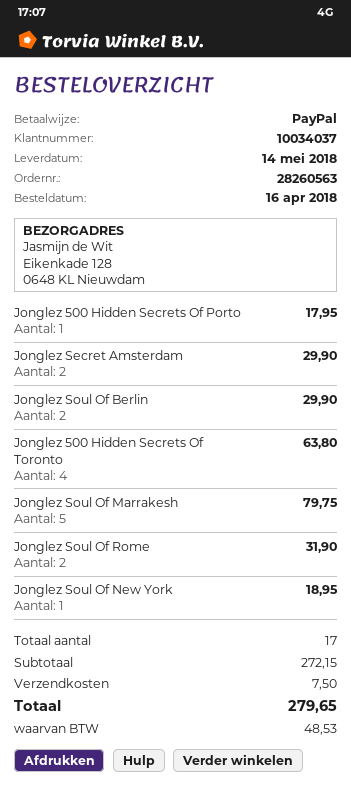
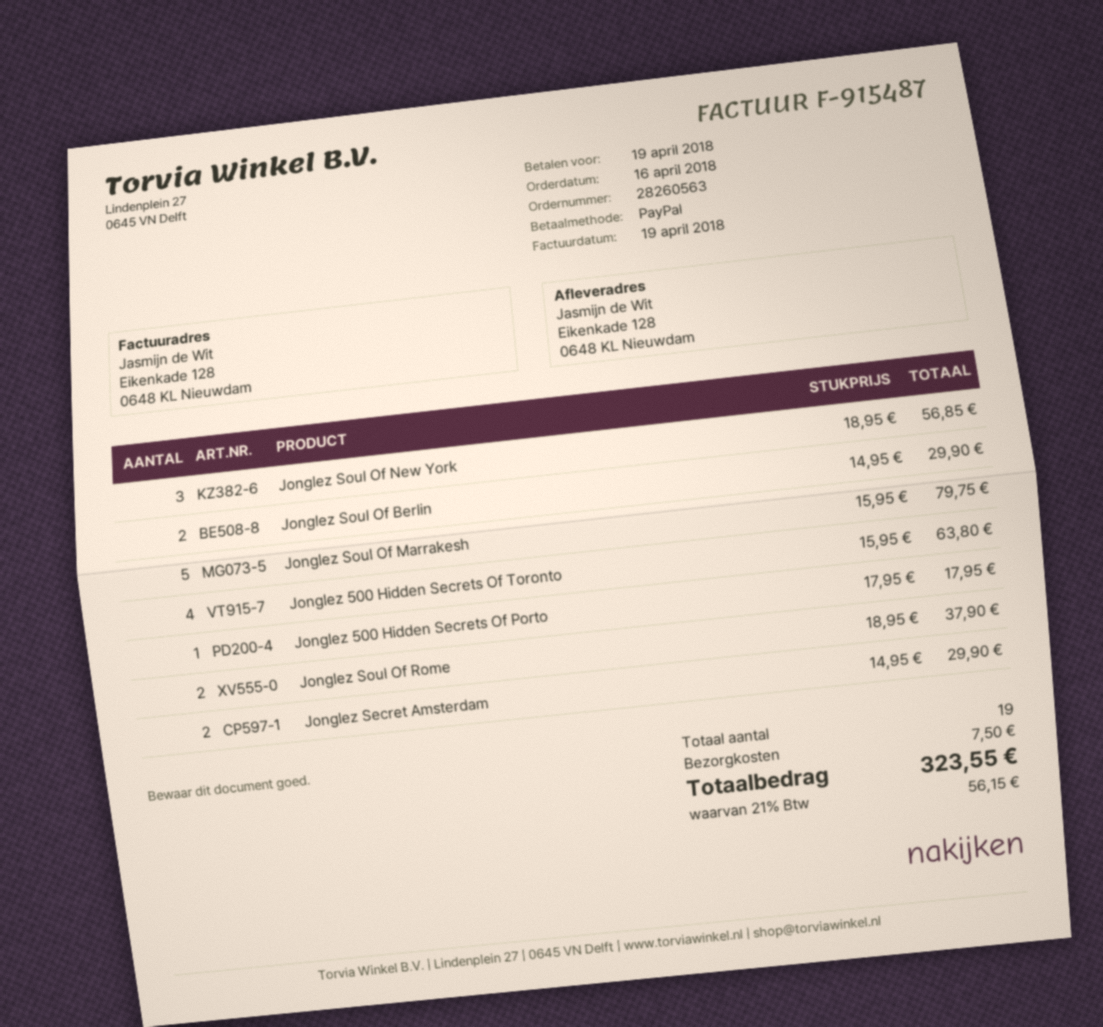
Jonglez Soul Of Rome: 2 for 31.90 -> 2 for 37.90
Jonglez Soul Of New York: 1 for 18.95 -> 3 for 56.85
total quantity: 17 -> 19
tax: 48.53 -> 56.15
total: 279.65 -> 323.55

